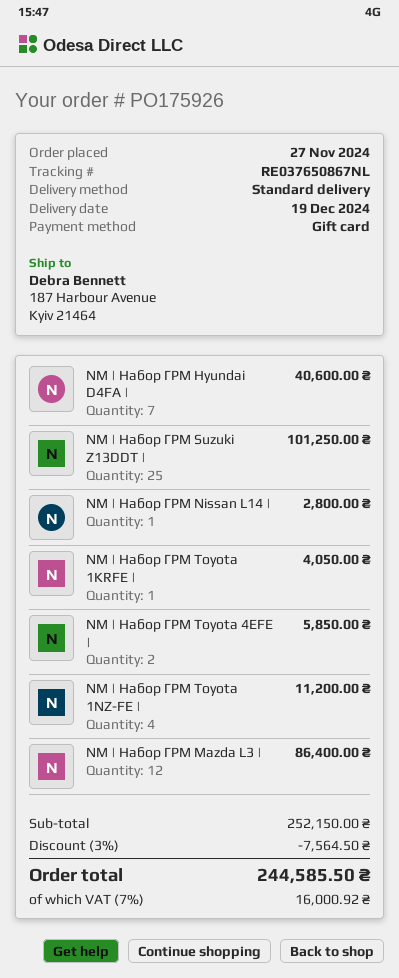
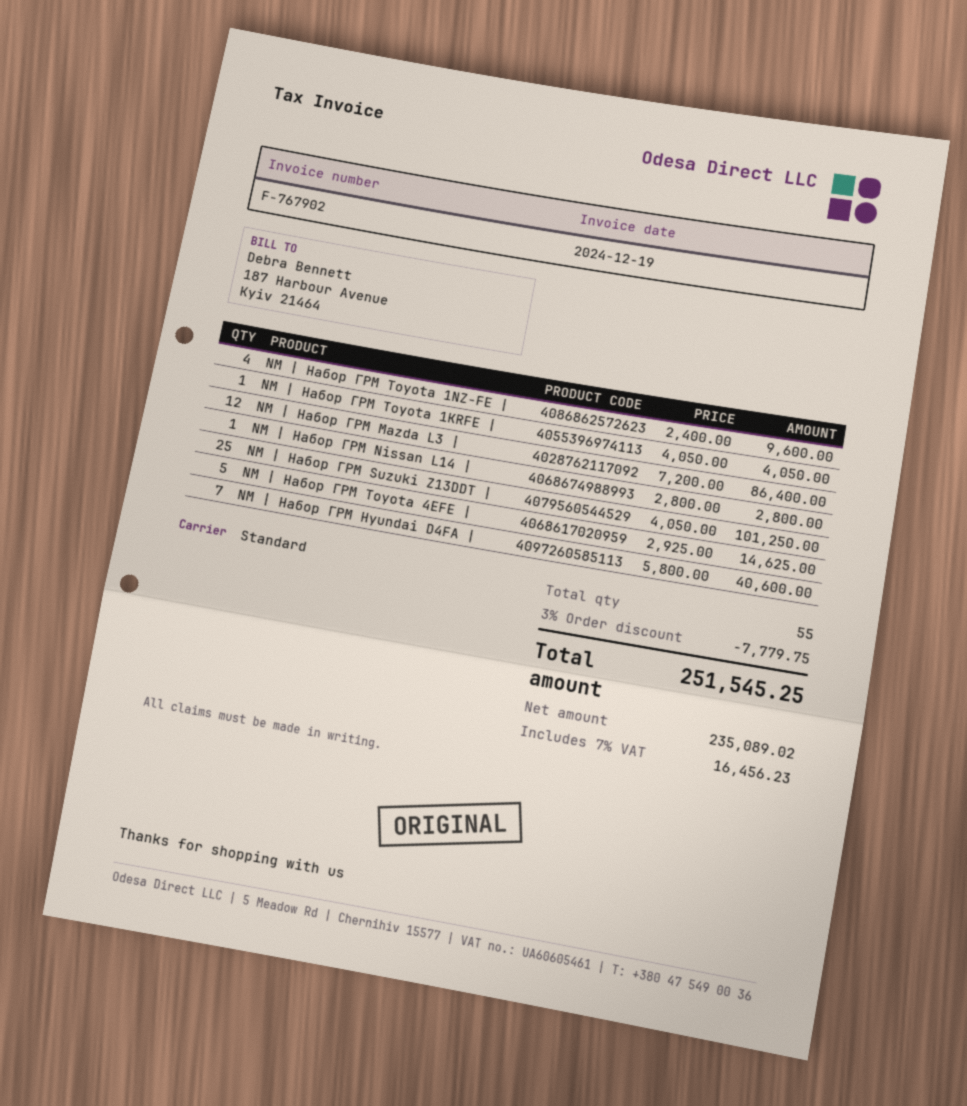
NM | Набор ГРМ Toyota 4EFE |: 2 for 5850.00 -> 5 for 14625.00
NM | Набор ГРМ Toyota 1NZ-FE |: 4 for 11200.00 -> 4 for 9600.00
discount: 3% = 7564.50 -> 3% = 7779.75
tax: 7% = 16000.92 -> 7% = 16456.23
total: 244585.50 -> 251545.25

